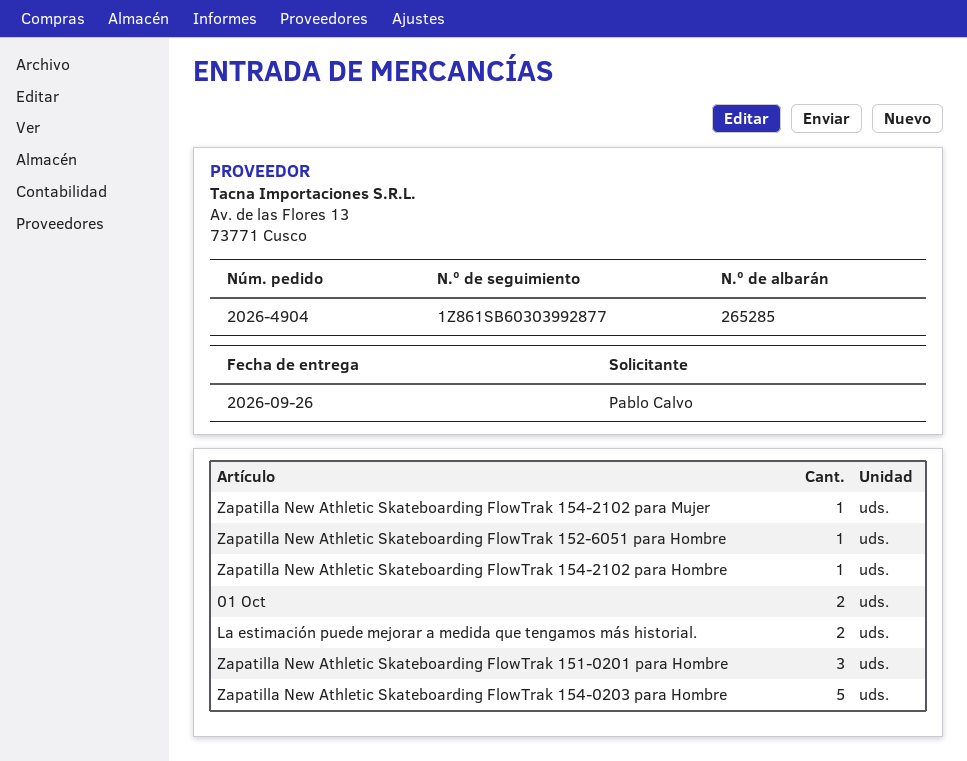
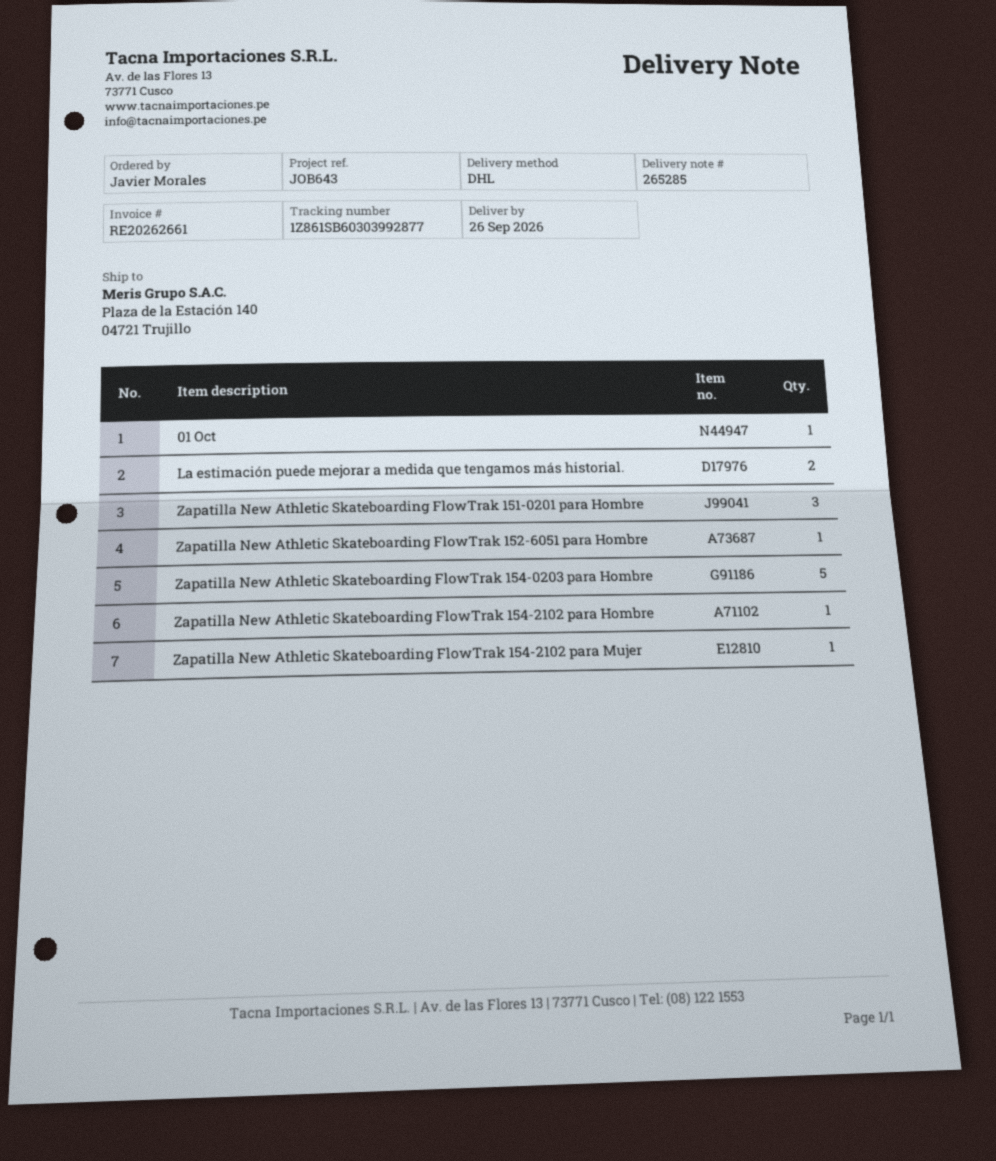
ordered by: Pablo Calvo -> Javier Morales
01 Oct: 2 -> 1

